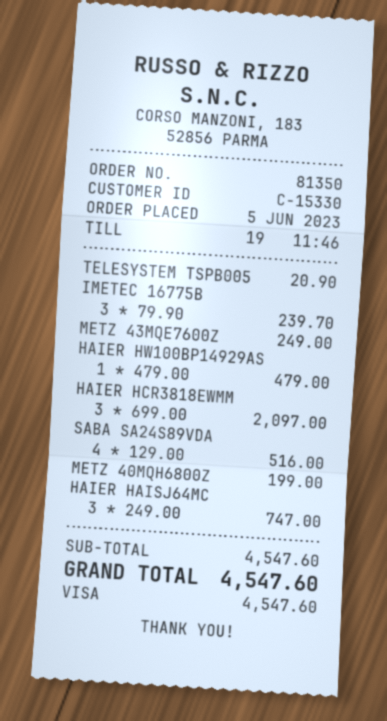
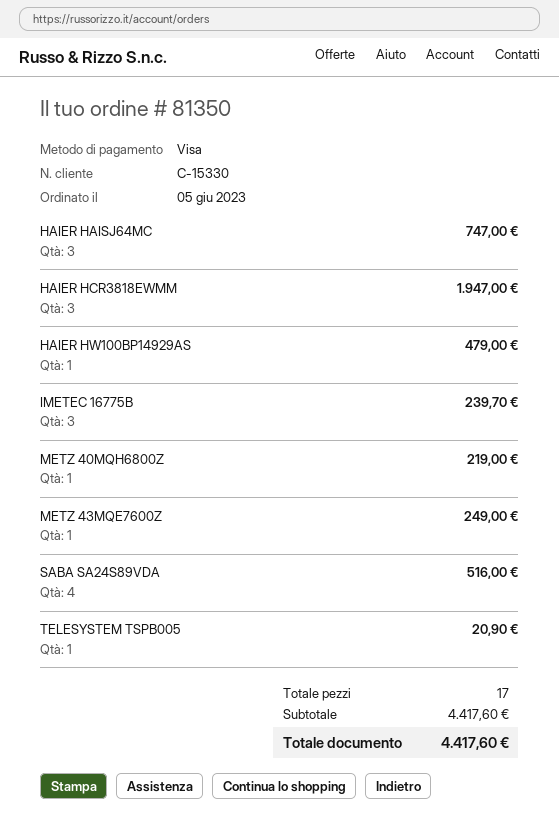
HAIER HCR3818EWMM: 3 for 2097.00 -> 3 for 1947.00
METZ 40MQH6800Z: 1 for 199.00 -> 1 for 219.00
subtotal: 4547.60 -> 4417.60
total: 4547.60 -> 4417.60

